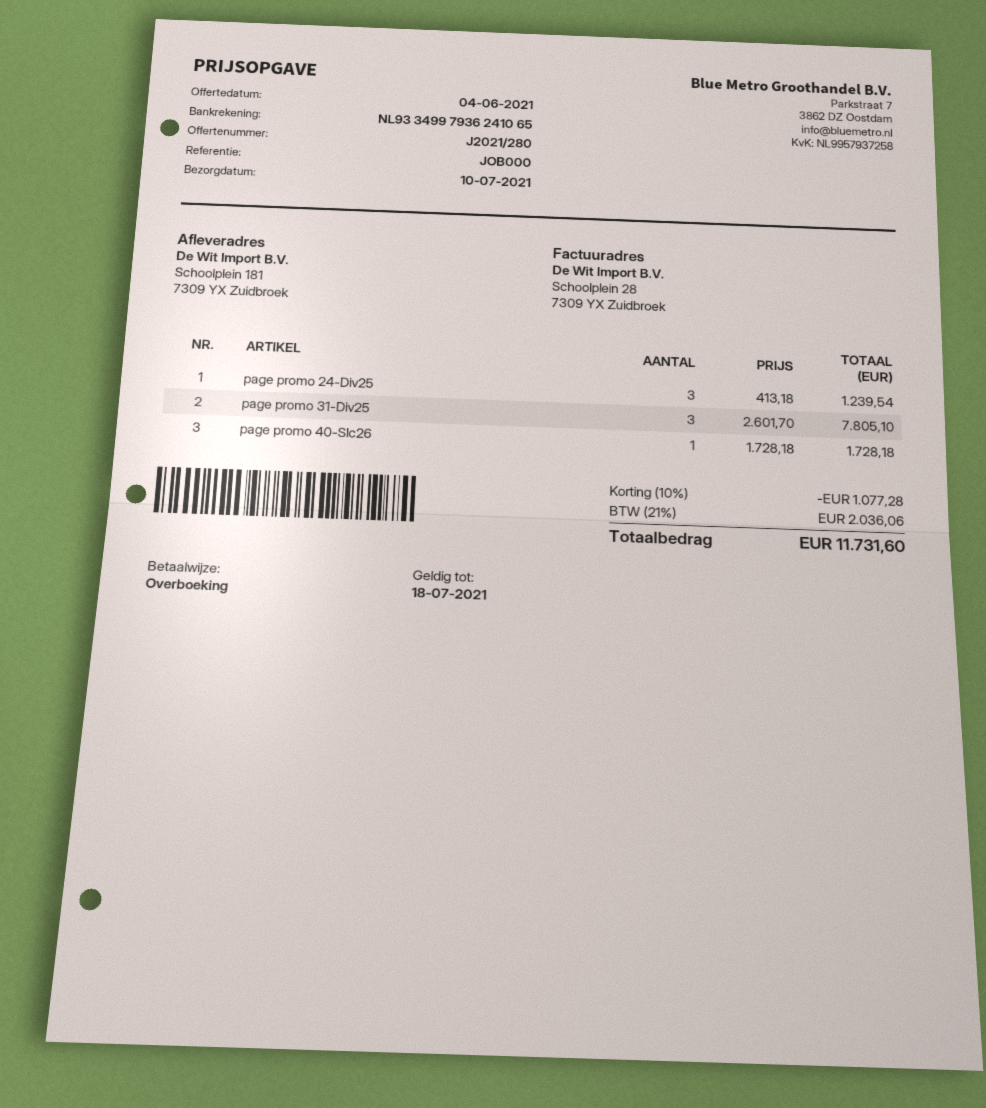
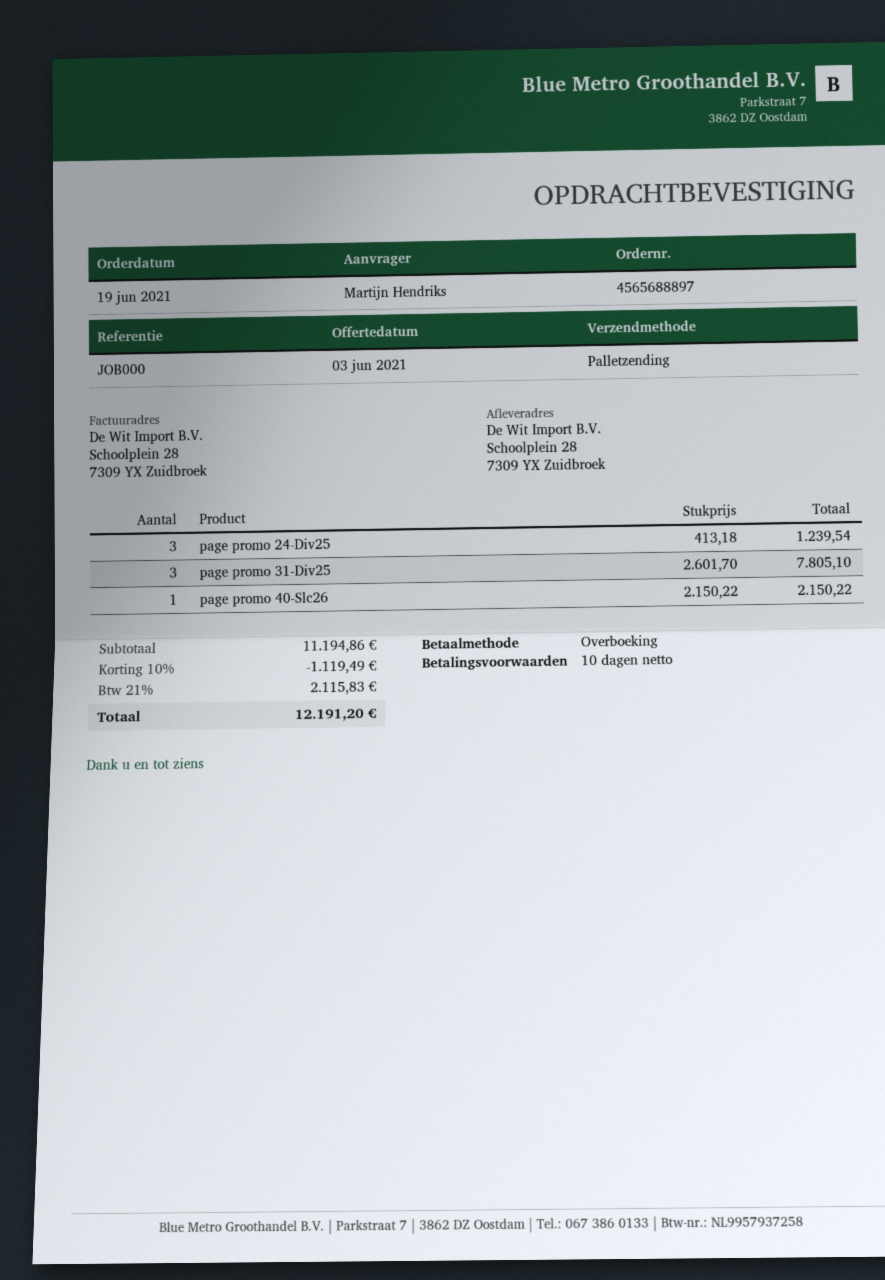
quote date: 2021-06-04 -> 2021-06-03
ship to: Schoolplein 181, 7309 YX Zuidbroek -> Schoolplein 28, 7309 YX Zuidbroek
page promo 40-Slc26: 1 x 1728.18 = 1728.18 -> 1 x 2150.22 = 2150.22
discount: 10% = 1077.28 -> 10% = 1119.49
tax: 21% = 2036.06 -> 21% = 2115.83
total: 11731.60 -> 12191.20

